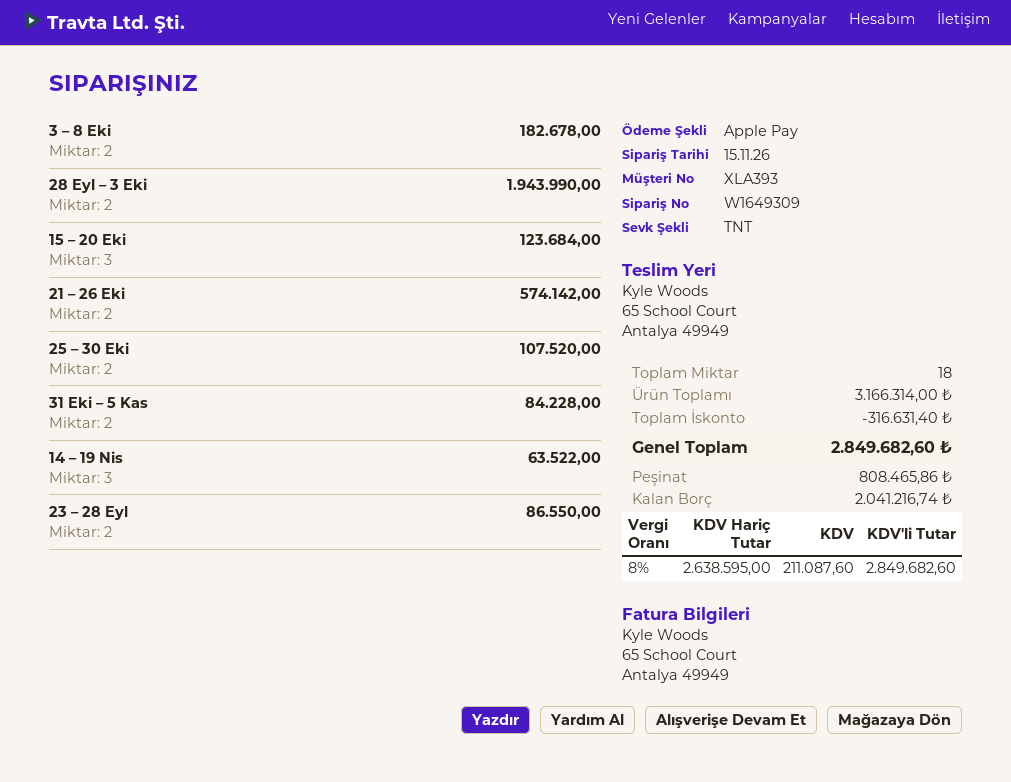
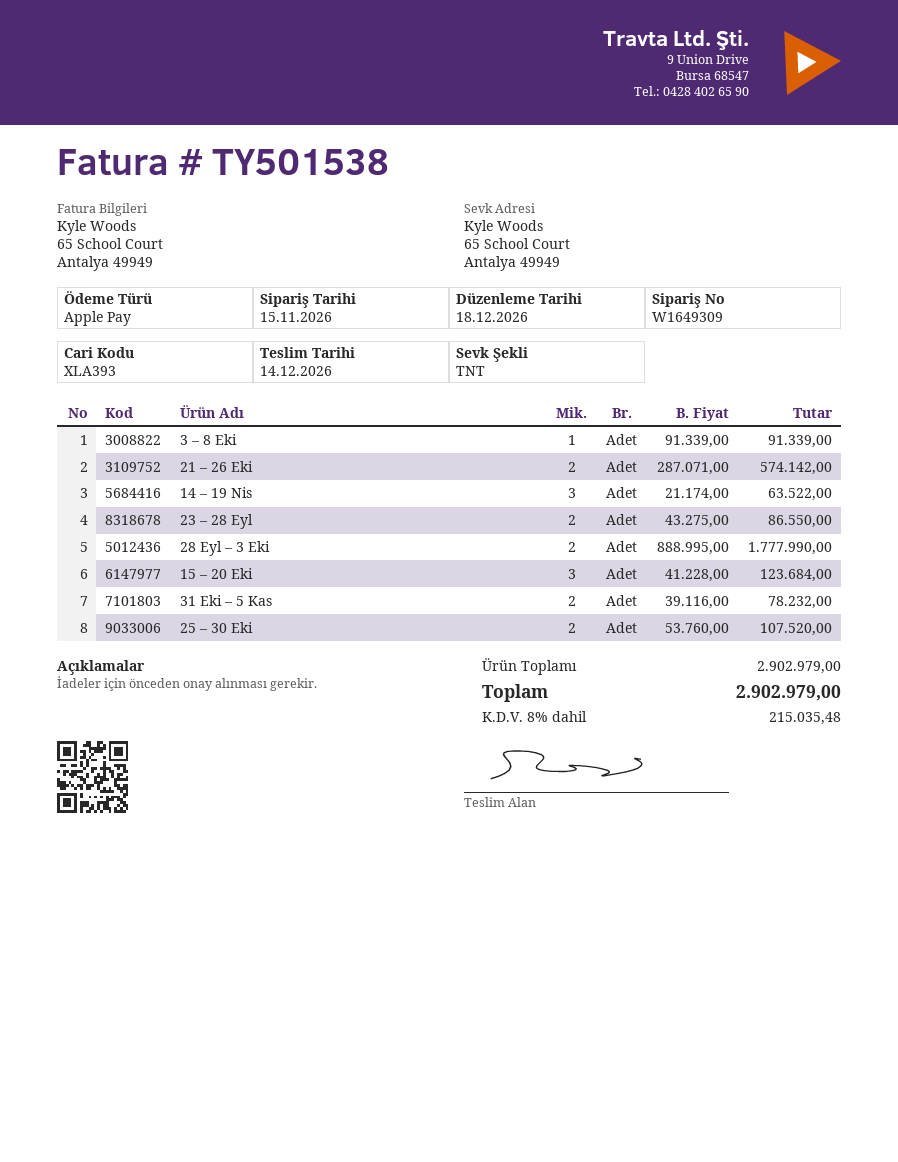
3 – 8 Eki: 2 for 182678.00 -> 1 for 91339.00
28 Eyl – 3 Eki: 2 for 1943990.00 -> 2 for 1777990.00
31 Eki – 5 Kas: 2 for 84228.00 -> 2 for 78232.00
subtotal: 3166314.00 -> 2902979.00
discount: 316631.40 -> none
tax: 8% = 211087.60 -> 8% = 215035.48
total: 2849682.60 -> 2902979.00

